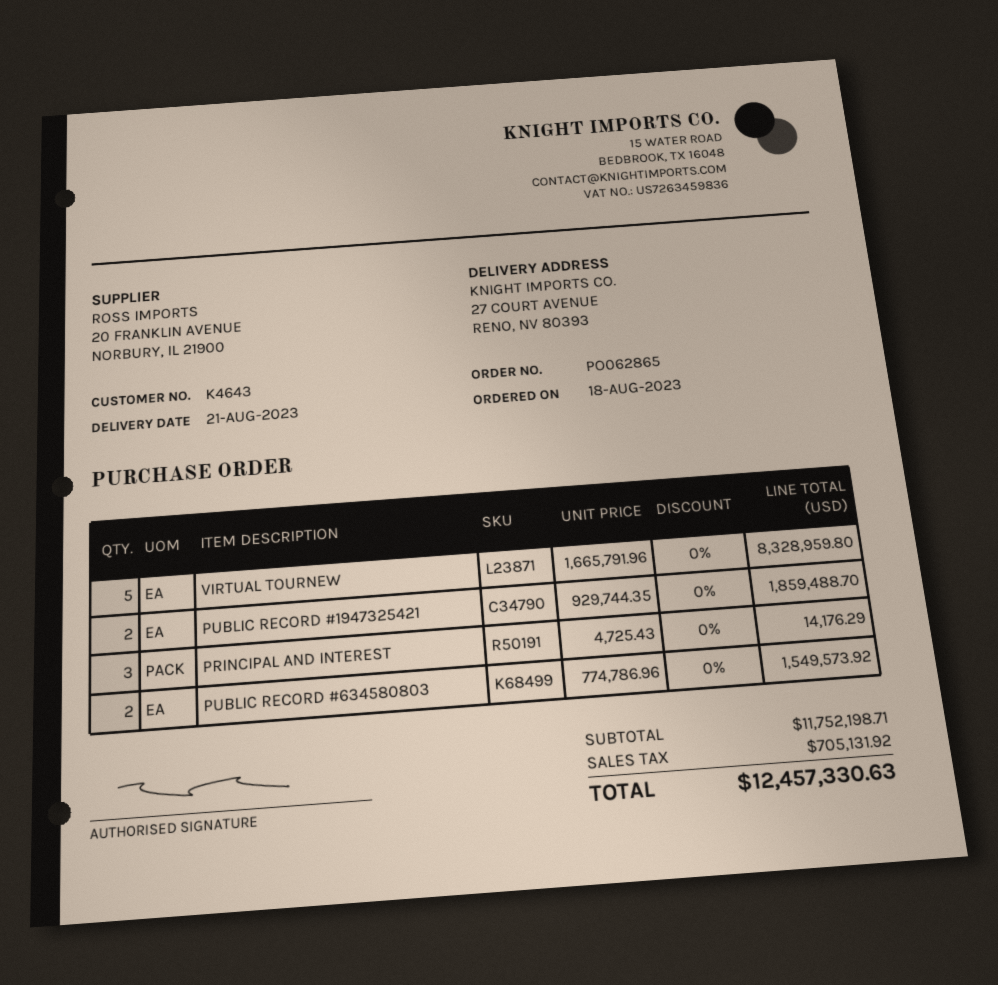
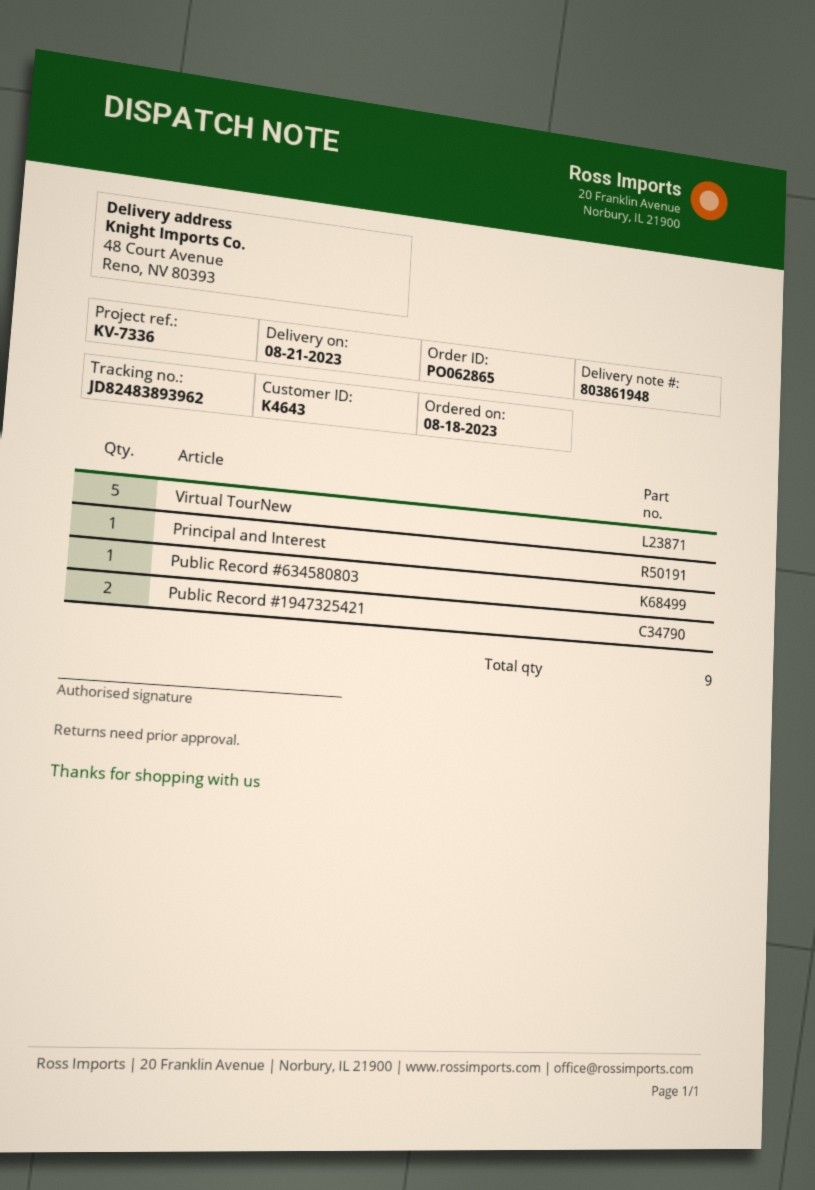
ship to: 27 COURT AVENUE, RENO, NV 80393 -> 48 Court Avenue, Reno, NV 80393
PRINCIPAL AND INTEREST: 3 -> 1
PUBLIC RECORD #634580803: 2 -> 1

